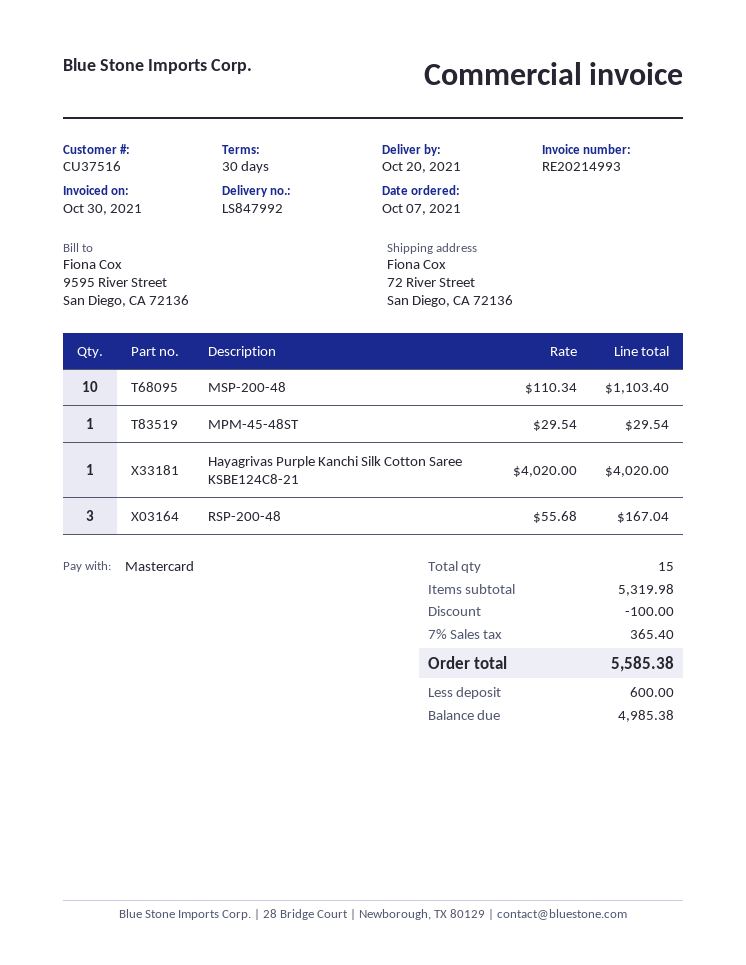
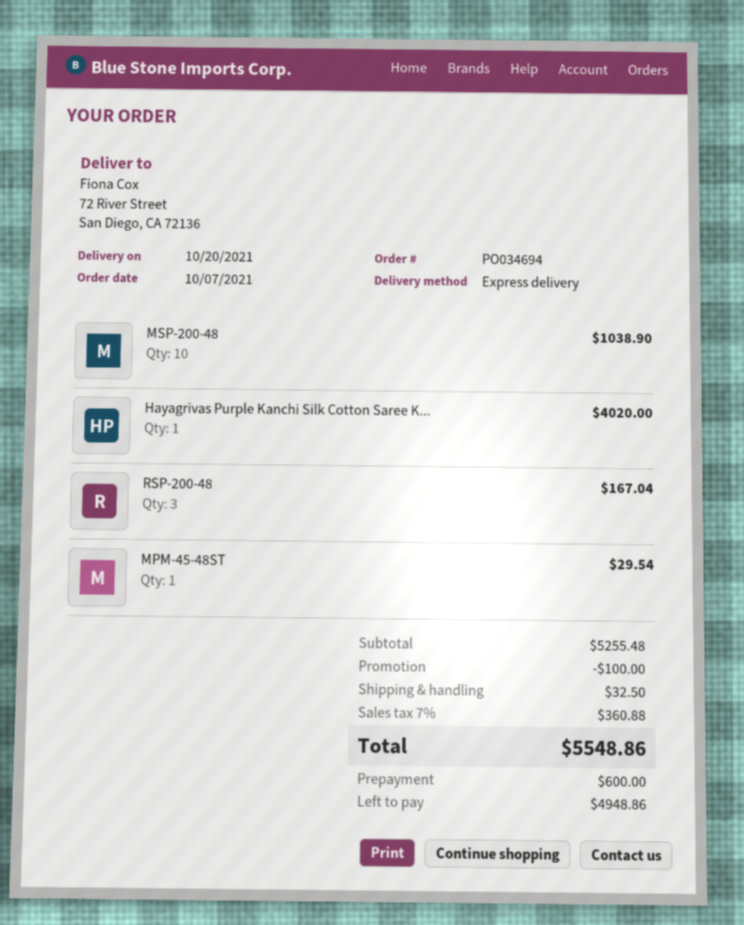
MSP-200-48: 10 for 1103.40 -> 10 for 1038.90
subtotal: 5319.98 -> 5255.48
shipping: none -> 32.50
tax: 7% = 365.40 -> 7% = 360.88
total: 5585.38 -> 5548.86
balance: 4985.38 -> 4948.86

